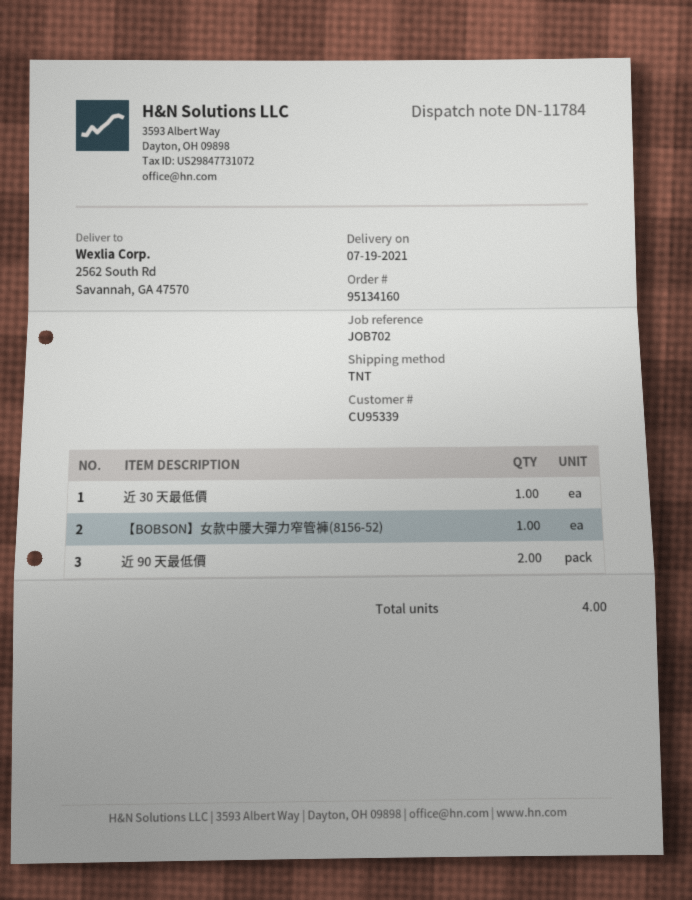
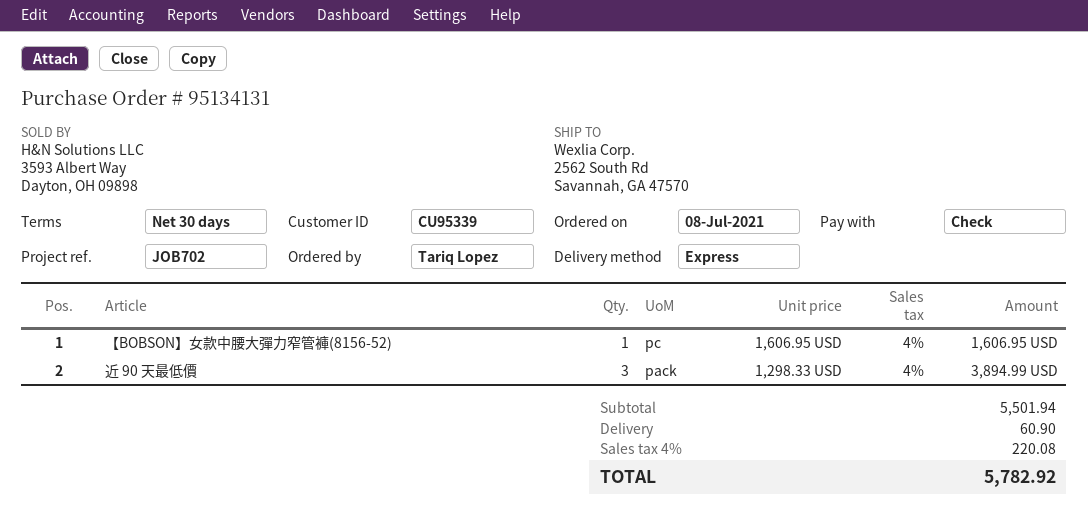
order number: 95134160 -> 95134131
shipping method: TNT -> express
近 30 天最低價: 1 -> none
近 90 天最低價: 2 -> 3

